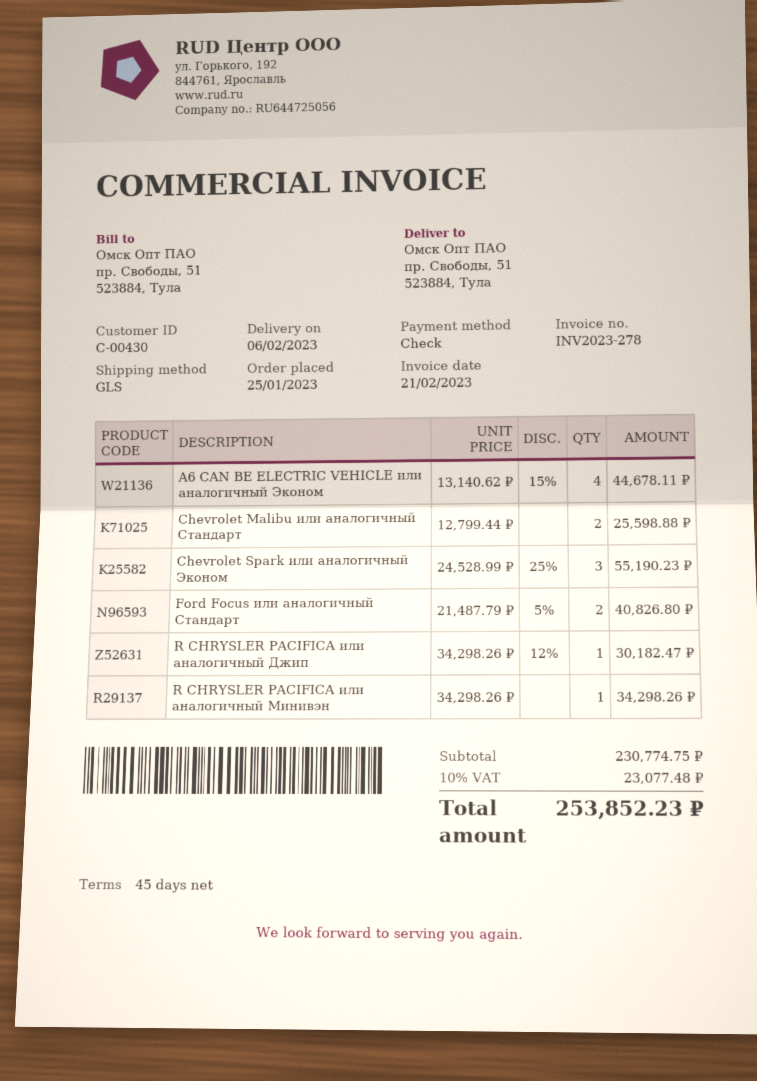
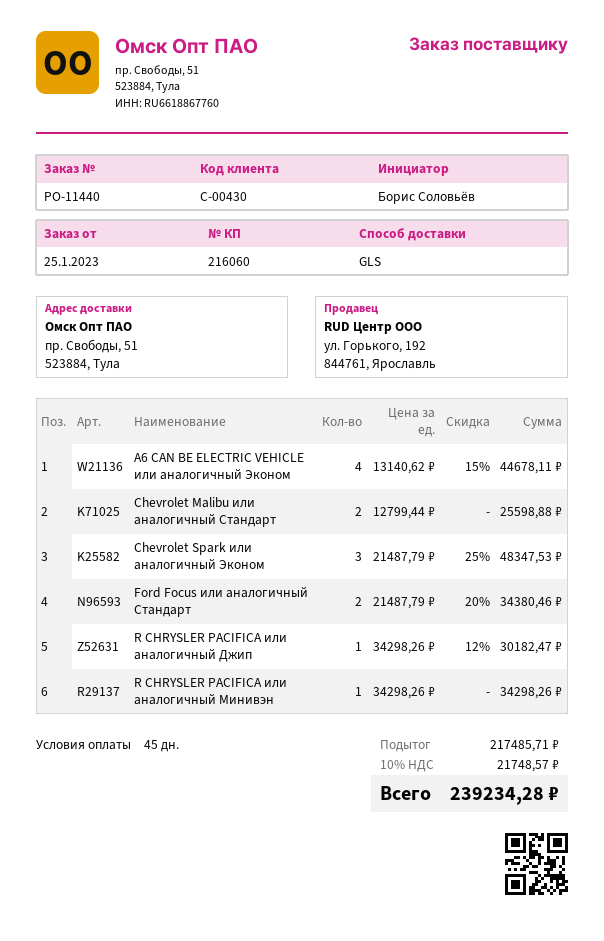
Chevrolet Spark или аналогичный Эконом: 3 x 24528.99 - 25% = 55190.23 -> 3 x 21487.79 - 25% = 48347.53
Ford Focus или аналогичный Стандарт: 2 x 21487.79 - 5% = 40826.80 -> 2 x 21487.79 - 20% = 34380.46
subtotal: 230774.75 -> 217485.71
tax: 10% = 23077.48 -> 10% = 21748.57
total: 253852.23 -> 239234.28

